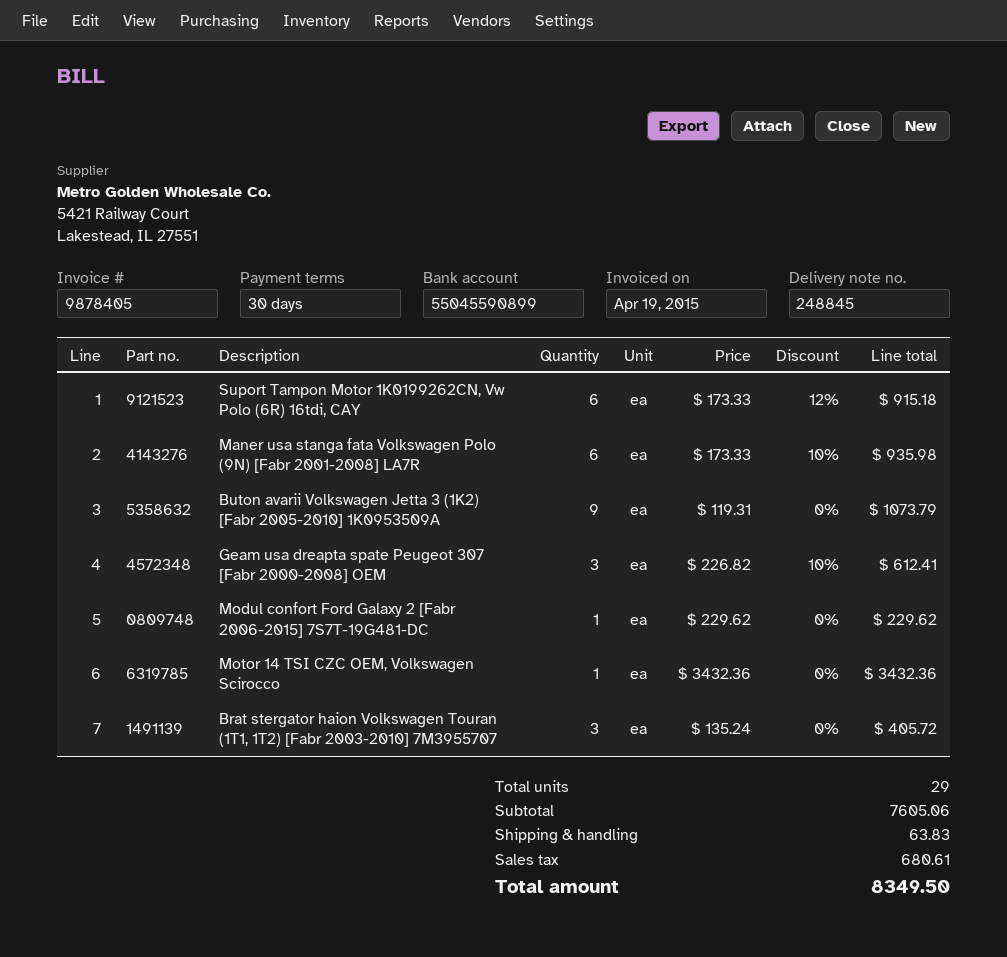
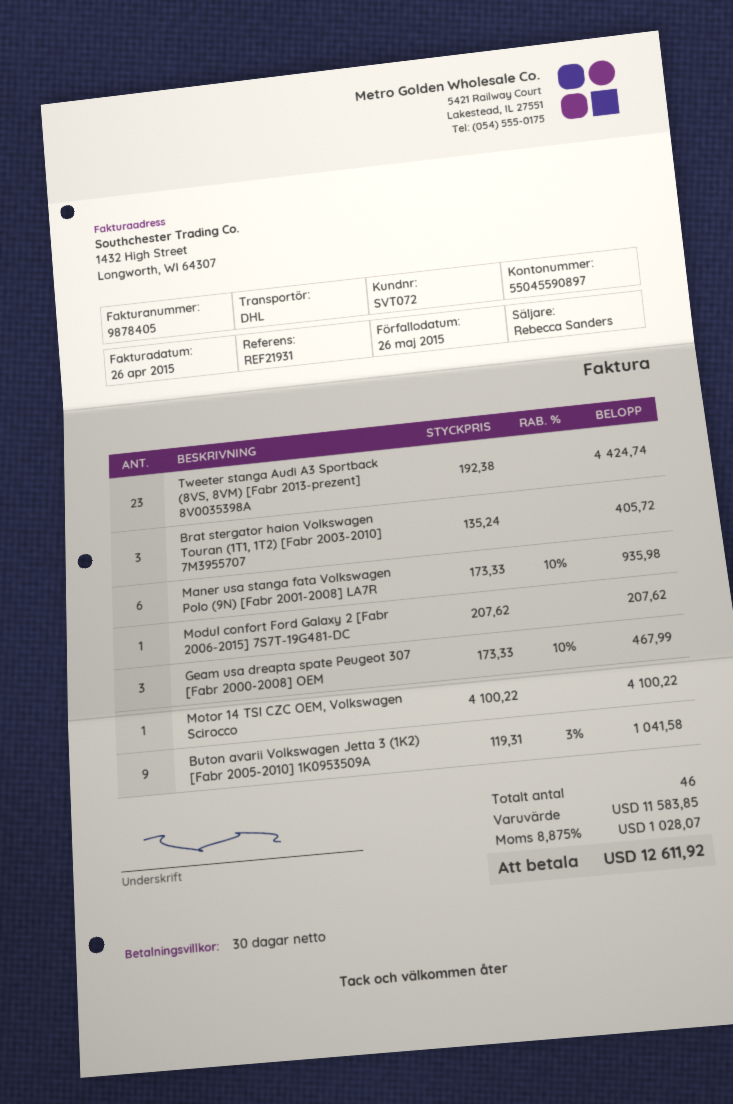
invoice date: 2015-04-19 -> 2015-04-26
bank account: 55045590899 -> 55045590897
Suport Tampon Motor 1K0199262CN, Vw Polo (6R) 16tdi, CAY: 6 x 173.33 - 12% = 915.18 -> none
Buton avarii Volkswagen Jetta 3 (1K2) [Fabr 2005-2010] 1K0953509A: 9 x 119.31 = 1073.79 -> 9 x 119.31 - 3% = 1041.58
Geam usa dreapta spate Peugeot 307 [Fabr 2000-2008] OEM: 3 x 226.82 - 10% = 612.41 -> 3 x 173.33 - 10% = 467.99
Modul confort Ford Galaxy 2 [Fabr 2006-2015] 7S7T-19G481-DC: 1 x 229.62 = 229.62 -> 1 x 207.62 = 207.62
Motor 14 TSI CZC OEM, Volkswagen Scirocco: 1 x 3432.36 = 3432.36 -> 1 x 4100.22 = 4100.22
Tweeter stanga Audi A3 Sportback (8VS, 8VM) [Fabr 2013-prezent] 8V0035398A: none -> 23 x 192.38 = 4424.74
total quantity: 29 -> 46
subtotal: 7605.06 -> 11583.85
shipping: 63.83 -> none
tax: 680.61 -> 1028.07
total: 8349.50 -> 12611.92

